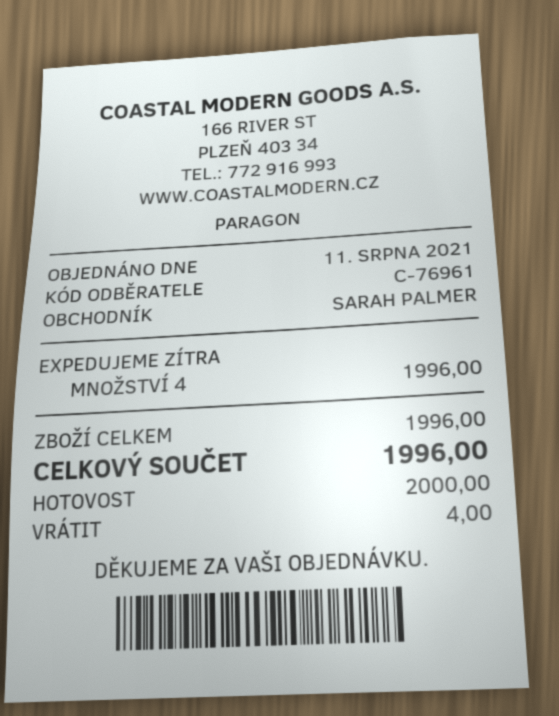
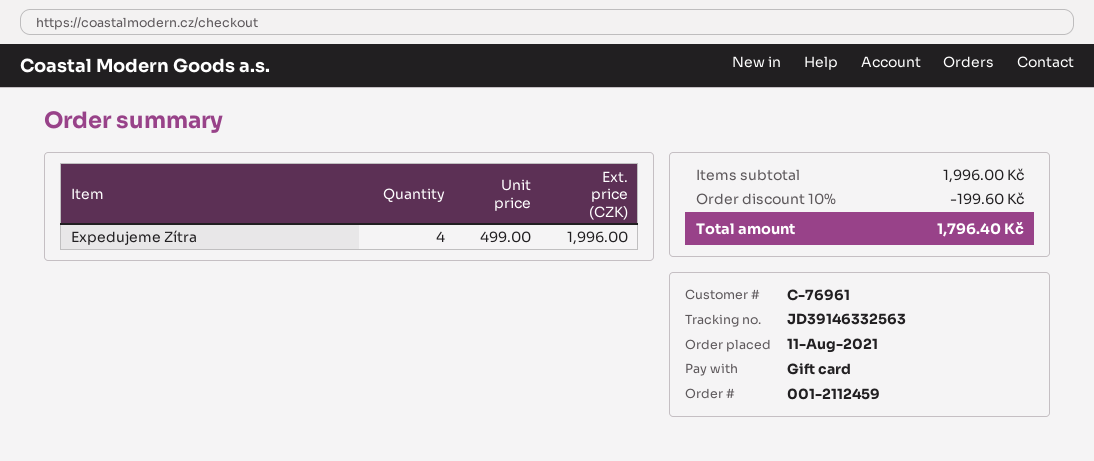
payment method: cash -> gift card
discount: none -> 10% = 199.60
total: 1996.00 -> 1796.40

